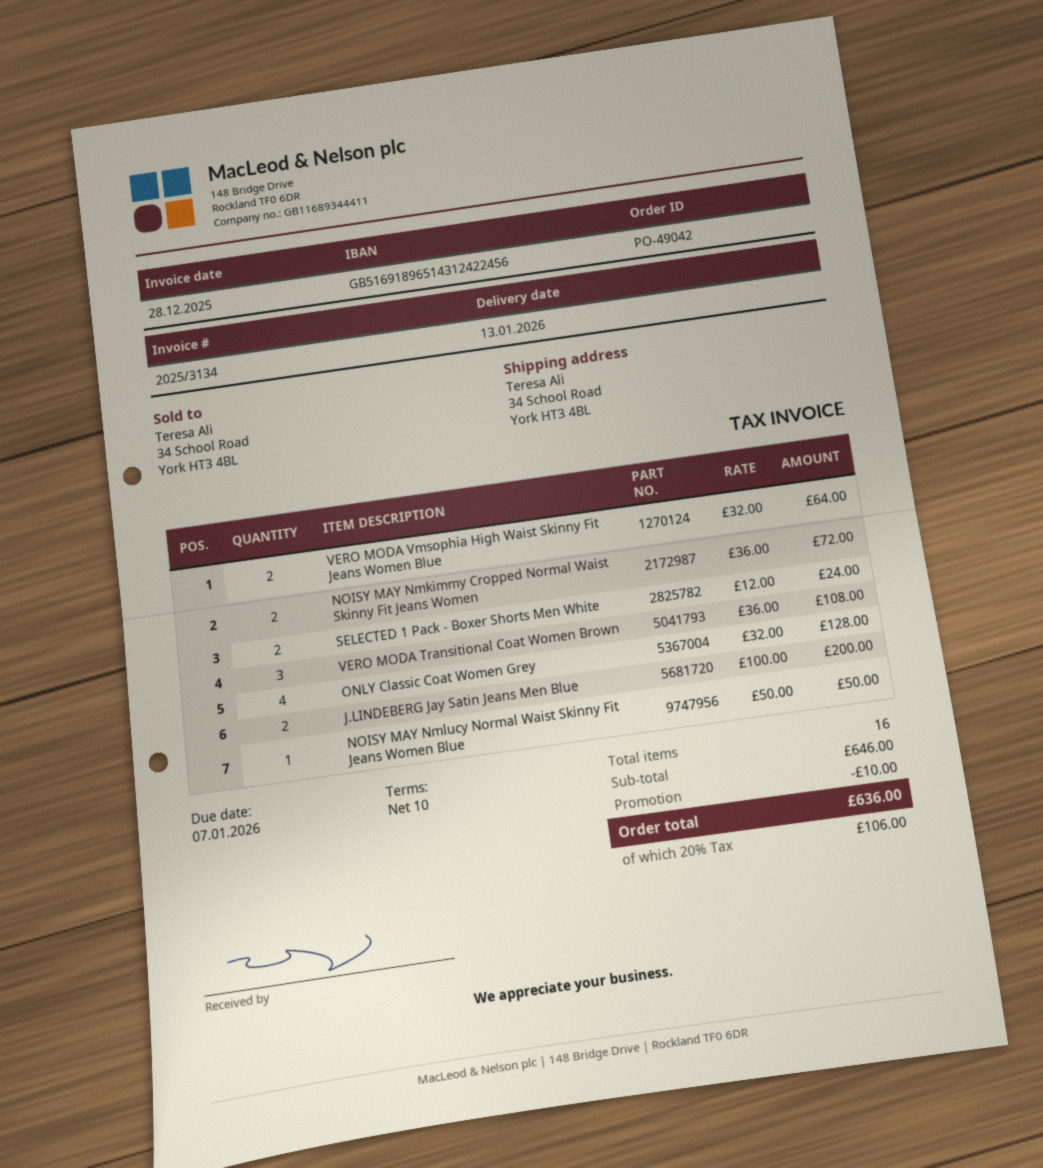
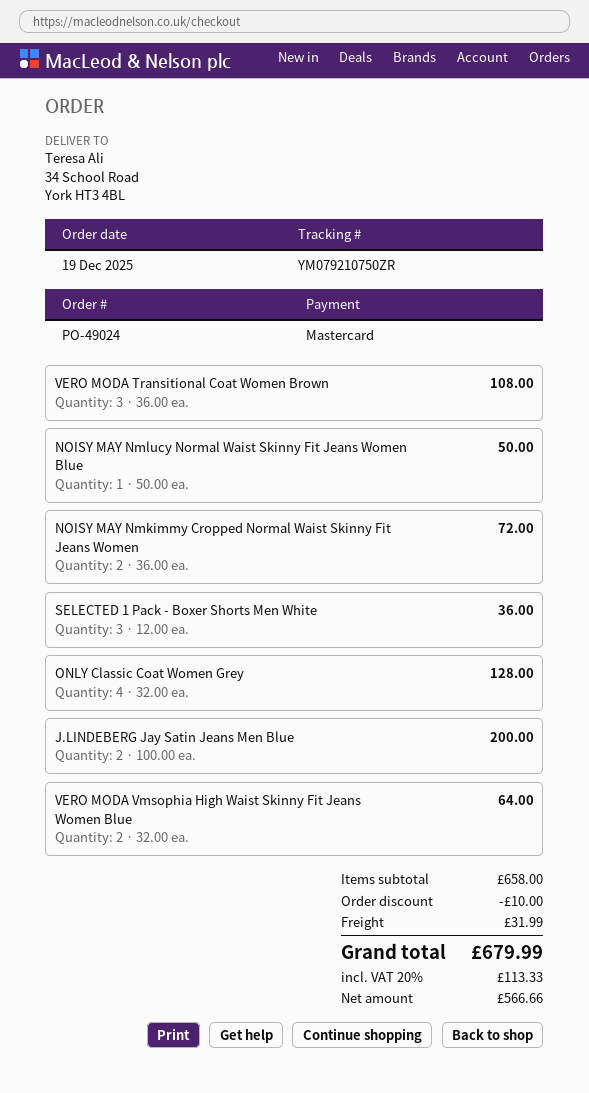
order number: PO-49042 -> PO-49024
SELECTED 1 Pack - Boxer Shorts Men White: 2 x 12.00 = 24.00 -> 3 x 12.00 = 36.00
subtotal: 646.00 -> 658.00
shipping: none -> 31.99
tax: 20% = 106.00 -> 20% = 113.33
total: 636.00 -> 679.99

